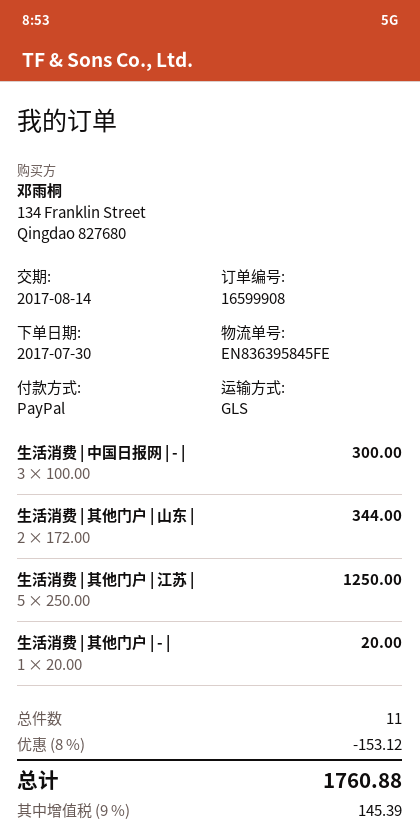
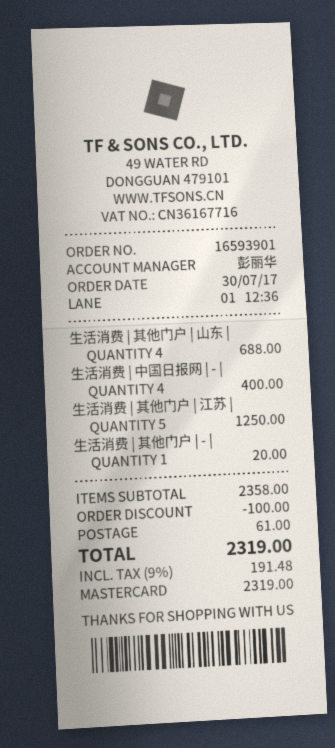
order number: 16599908 -> 16593901
payment method: PayPal -> Mastercard
生活消费 | 中国日报网 | - |: 3 for 300.00 -> 4 for 400.00
生活消费 | 其他门户 | 山东 |: 2 for 344.00 -> 4 for 688.00
discount: 153.12 -> 100.00
shipping: none -> 61.00
tax: 9% = 145.39 -> 9% = 191.48
total: 1760.88 -> 2319.00

